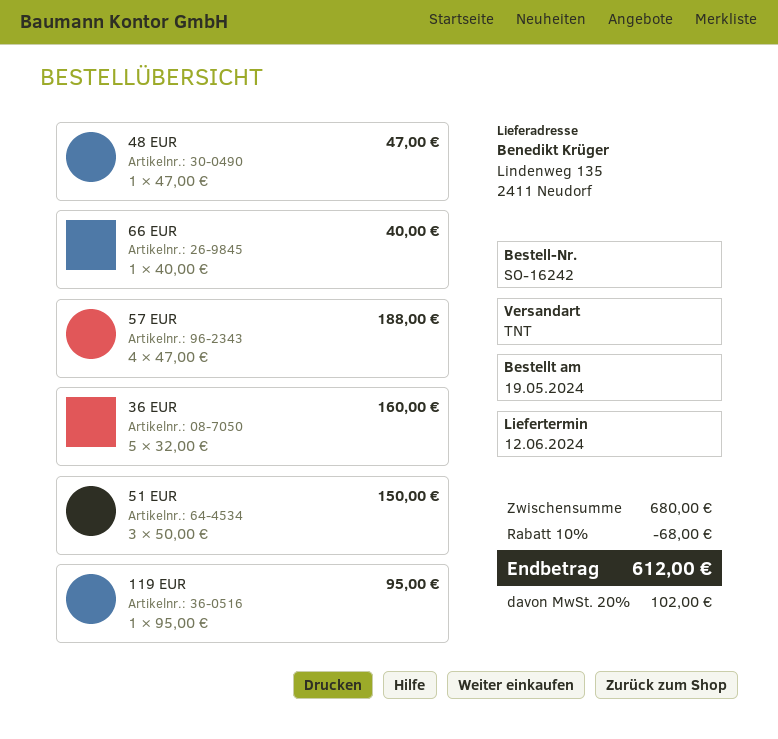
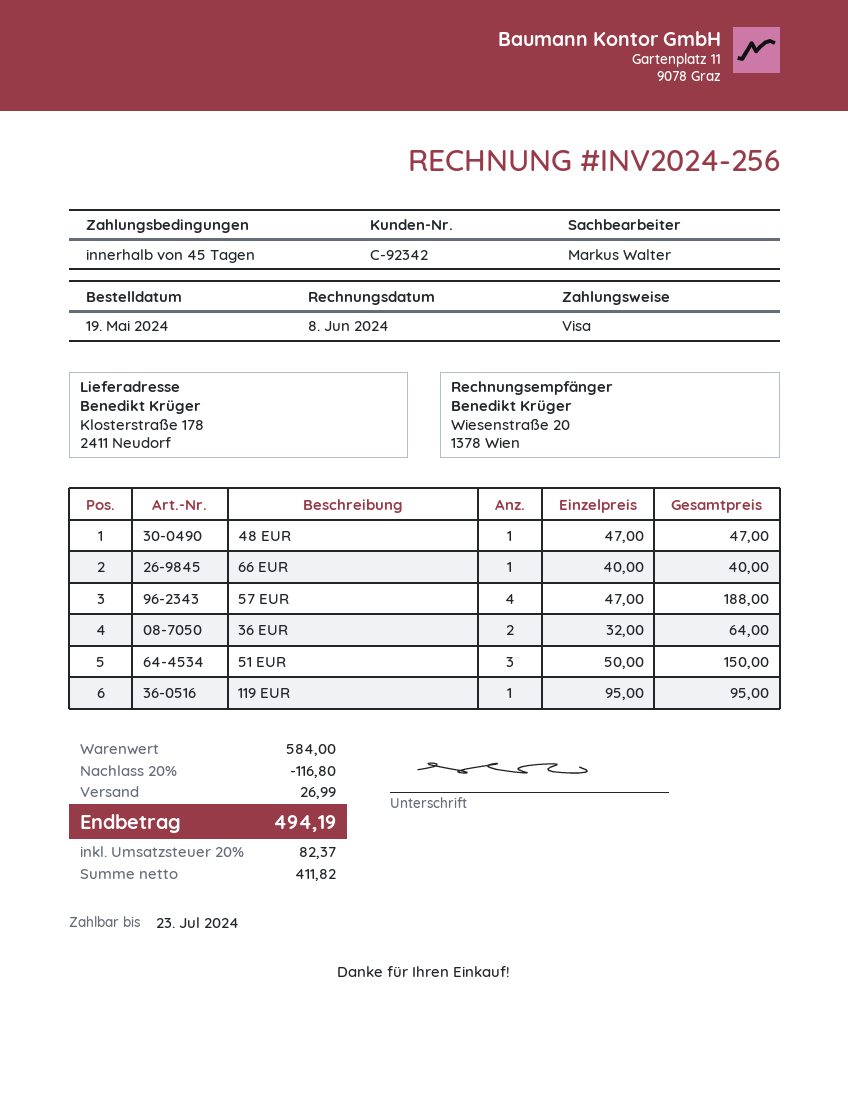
ship to: Lindenweg 135, 2411 Neudorf -> Klosterstraße 178, 2411 Neudorf
36 EUR: 5 x 32.00 = 160.00 -> 2 x 32.00 = 64.00
subtotal: 680.00 -> 584.00
discount: 10% = 68.00 -> 20% = 116.80
shipping: none -> 26.99
tax: 20% = 102.00 -> 20% = 82.37
total: 612.00 -> 494.19

